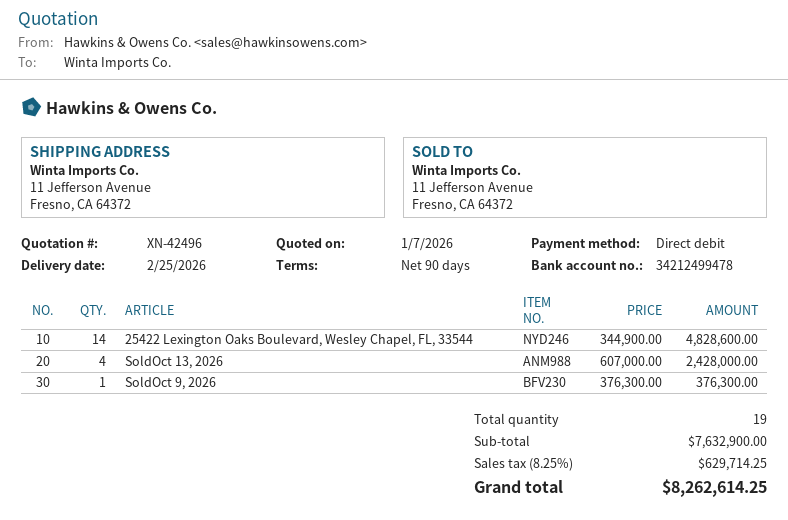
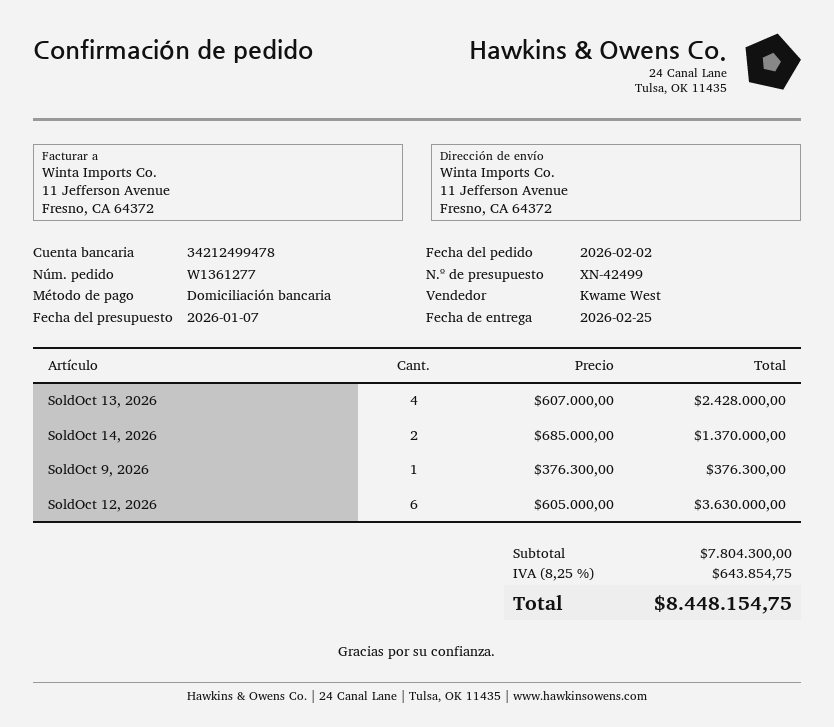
quote number: XN-42496 -> XN-42499
25422 Lexington Oaks Boulevard, Wesley Chapel, FL, 33544: 14 x 344900.00 = 4828600.00 -> none
SoldOct 14, 2026: none -> 2 x 685000.00 = 1370000.00
SoldOct 12, 2026: none -> 6 x 605000.00 = 3630000.00
subtotal: 7632900.00 -> 7804300.00
tax: 8.25% = 629714.25 -> 8.25% = 643854.75
total: 8262614.25 -> 8448154.75

